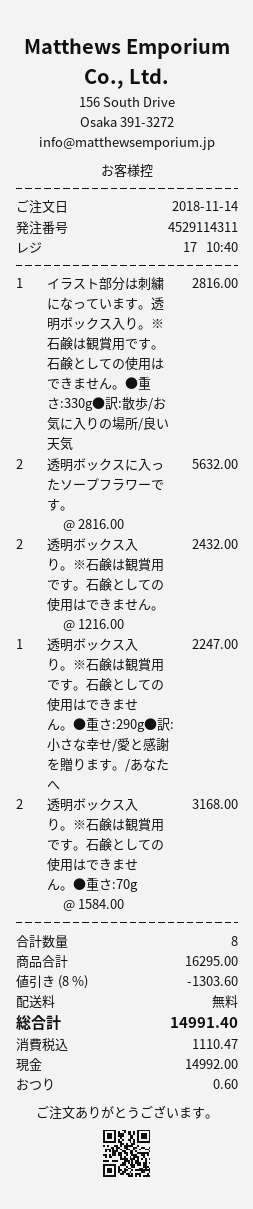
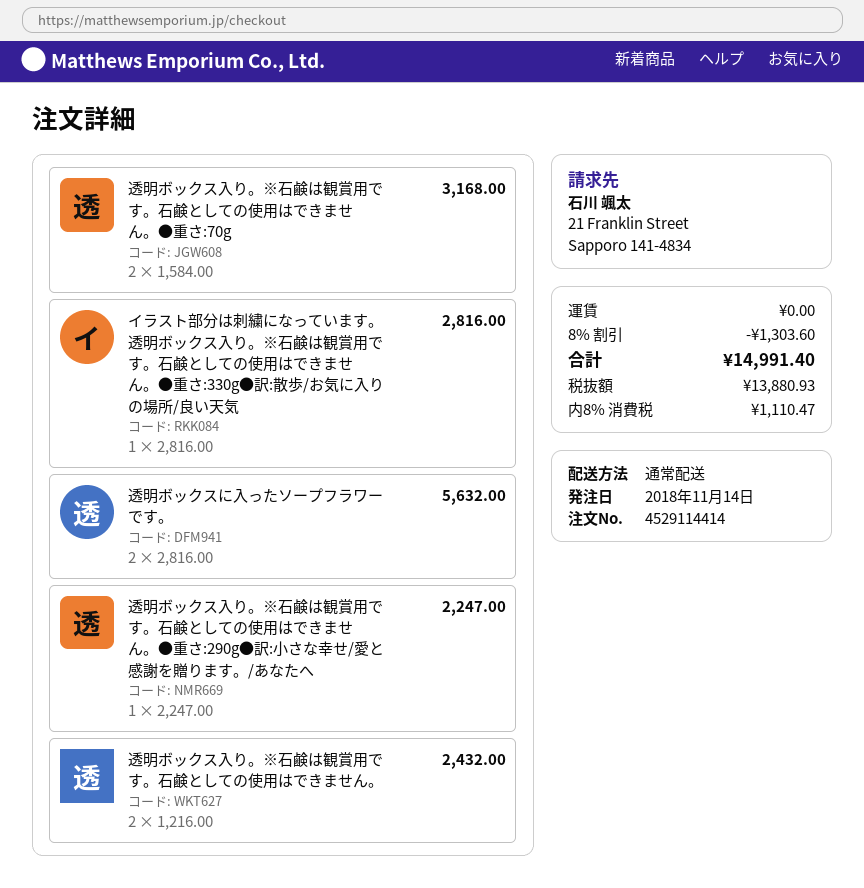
order number: 4529114311 -> 4529114414

